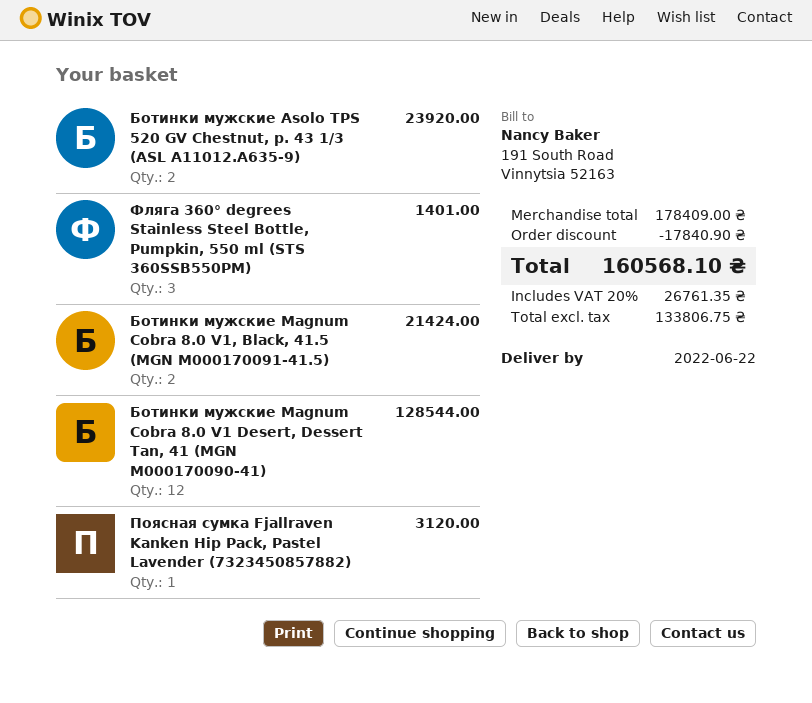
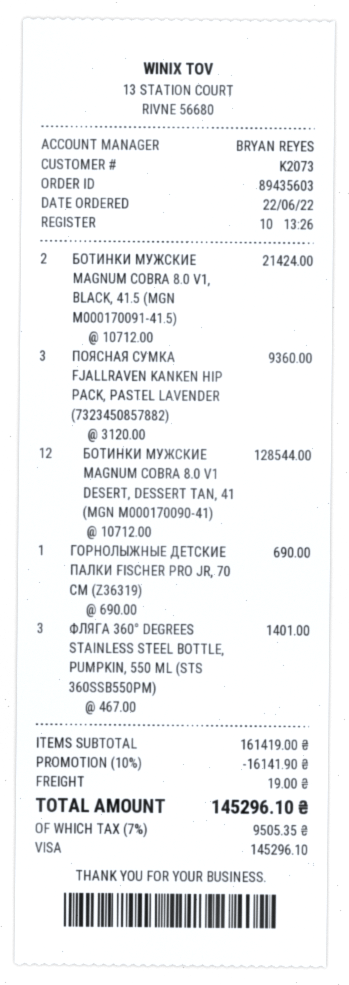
Ботинки мужские Asolo TPS 520 GV Chestnut, р. 43 1/3 (ASL A11012.A635-9): 2 for 23920.00 -> none
Поясная сумка Fjallraven Kanken Hip Pack, Pastel Lavender (7323450857882): 1 for 3120.00 -> 3 for 9360.00
ГОРНОЛЫЖНЫЕ ДЕТСКИЕ ПАЛКИ FISCHER PRO JR, 70 СМ (Z36319): none -> 1 for 690.00
subtotal: 178409.00 -> 161419.00
discount: 17840.90 -> 16141.90
shipping: none -> 19.00
tax: 20% = 26761.35 -> 7% = 9505.35
total: 160568.10 -> 145296.10

